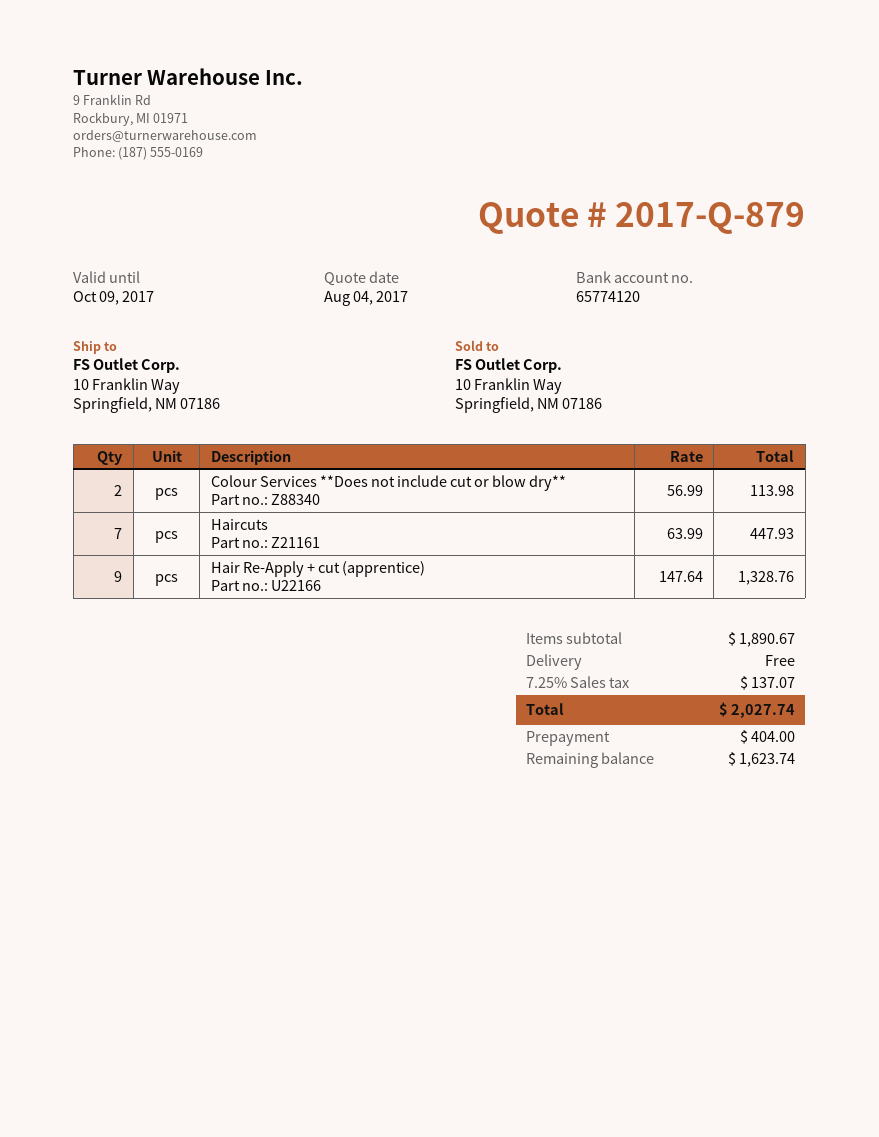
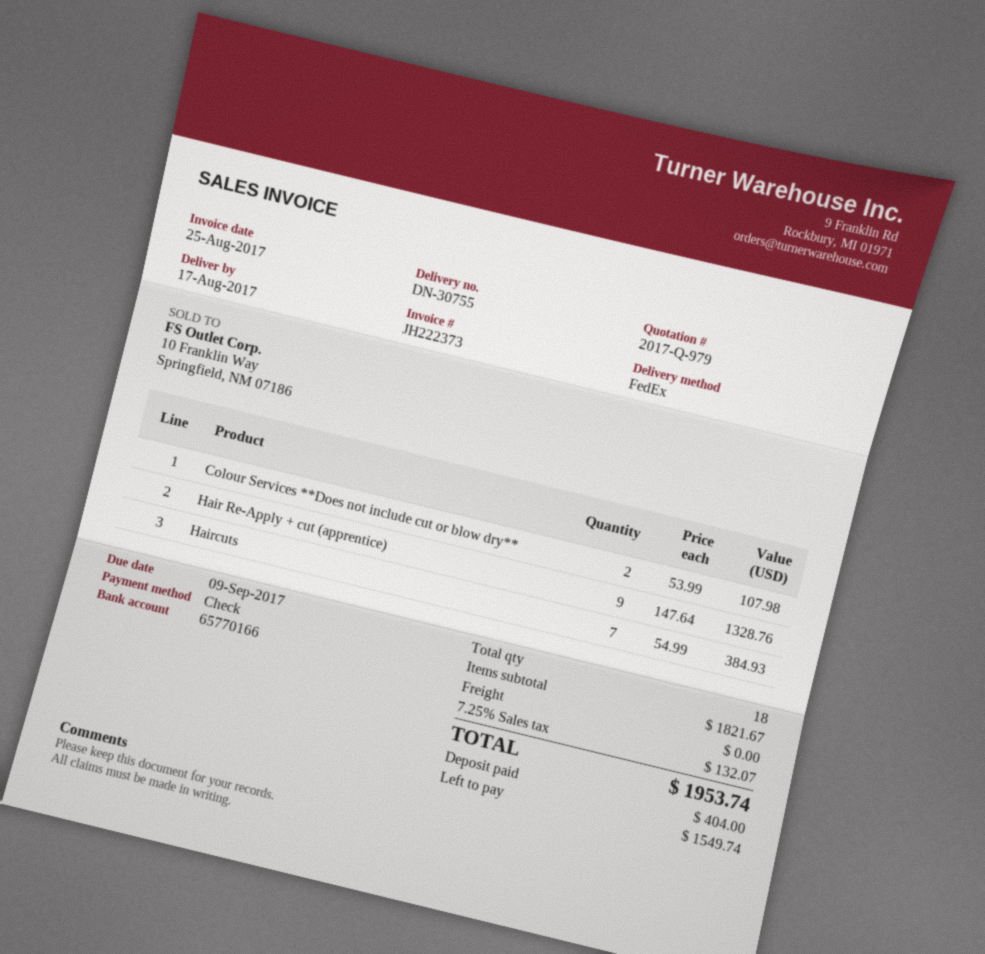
quote number: 2017-Q-879 -> 2017-Q-979
bank account: 65774120 -> 65770166
Colour Services **Does not include cut or blow dry**: 2 x 56.99 = 113.98 -> 2 x 53.99 = 107.98
Haircuts: 7 x 63.99 = 447.93 -> 7 x 54.99 = 384.93
subtotal: 1890.67 -> 1821.67
tax: 7.25% = 137.07 -> 7.25% = 132.07
total: 2027.74 -> 1953.74
balance: 1623.74 -> 1549.74

